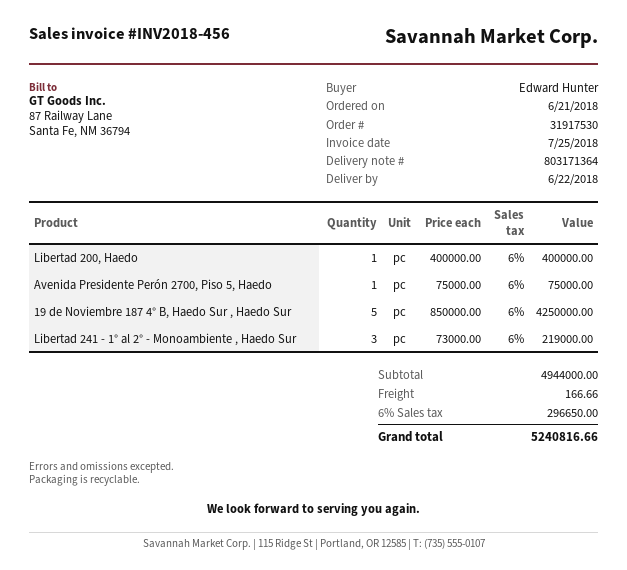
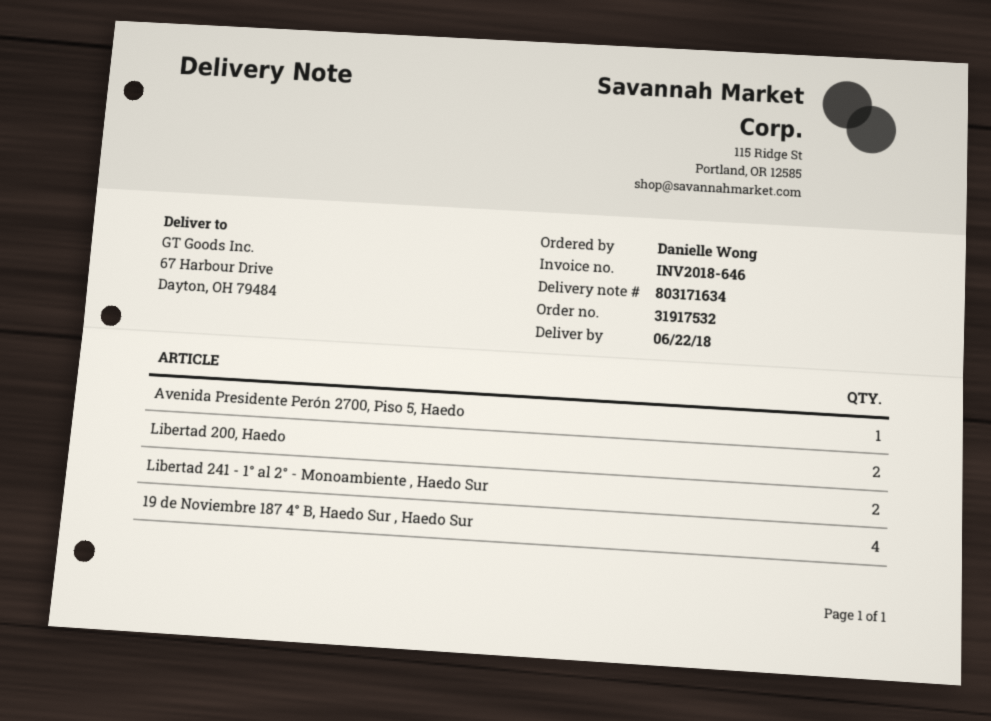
order number: 31917530 -> 31917532
delivery note number: 803171364 -> 803171634
invoice number: INV2018-456 -> INV2018-646
ordered by: Edward Hunter -> Danielle Wong
Libertad 200, Haedo: 1 -> 2
19 de Noviembre 187 4° B, Haedo Sur , Haedo Sur: 5 -> 4
Libertad 241 - 1° al 2° - Monoambiente , Haedo Sur: 3 -> 2

